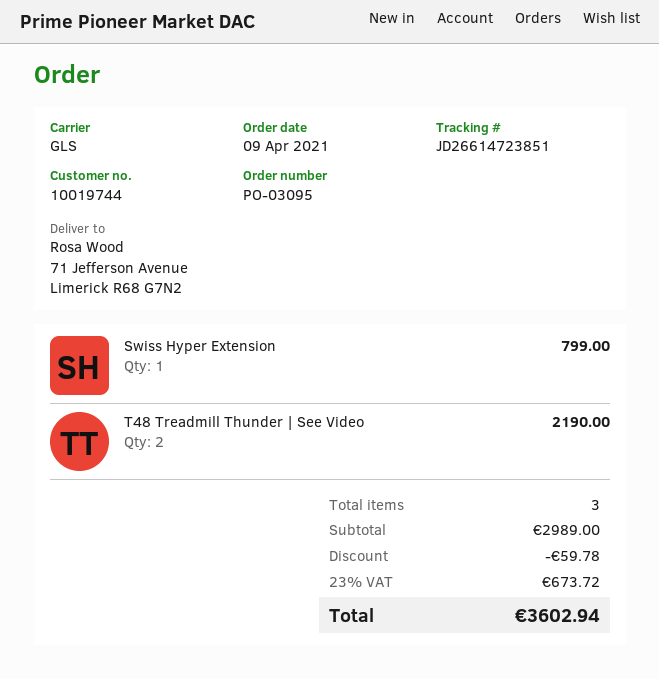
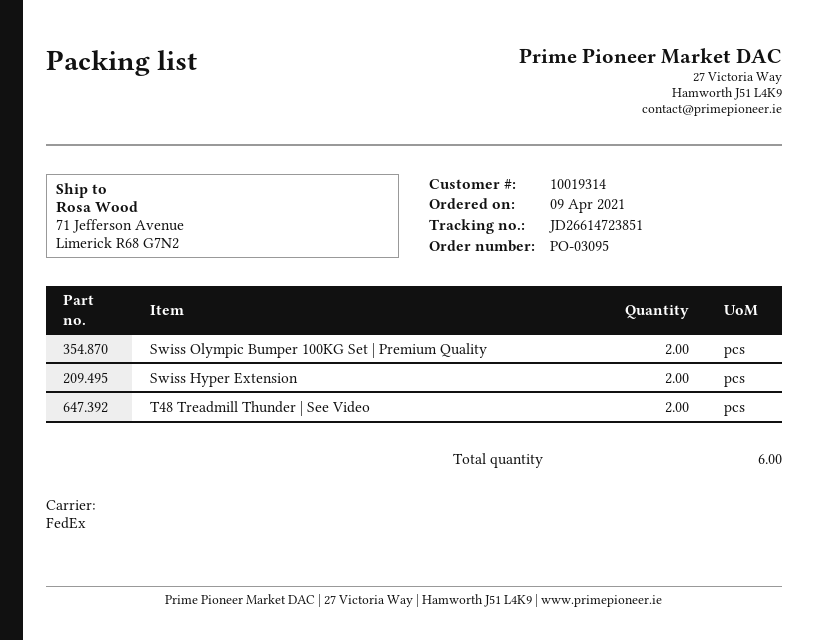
customer number: 10019744 -> 10019314
shipping method: GLS -> FedEx
Swiss Hyper Extension: 1 -> 2
Swiss Olympic Bumper 100KG Set | Premium Quality: none -> 2
total quantity: 3 -> 6

